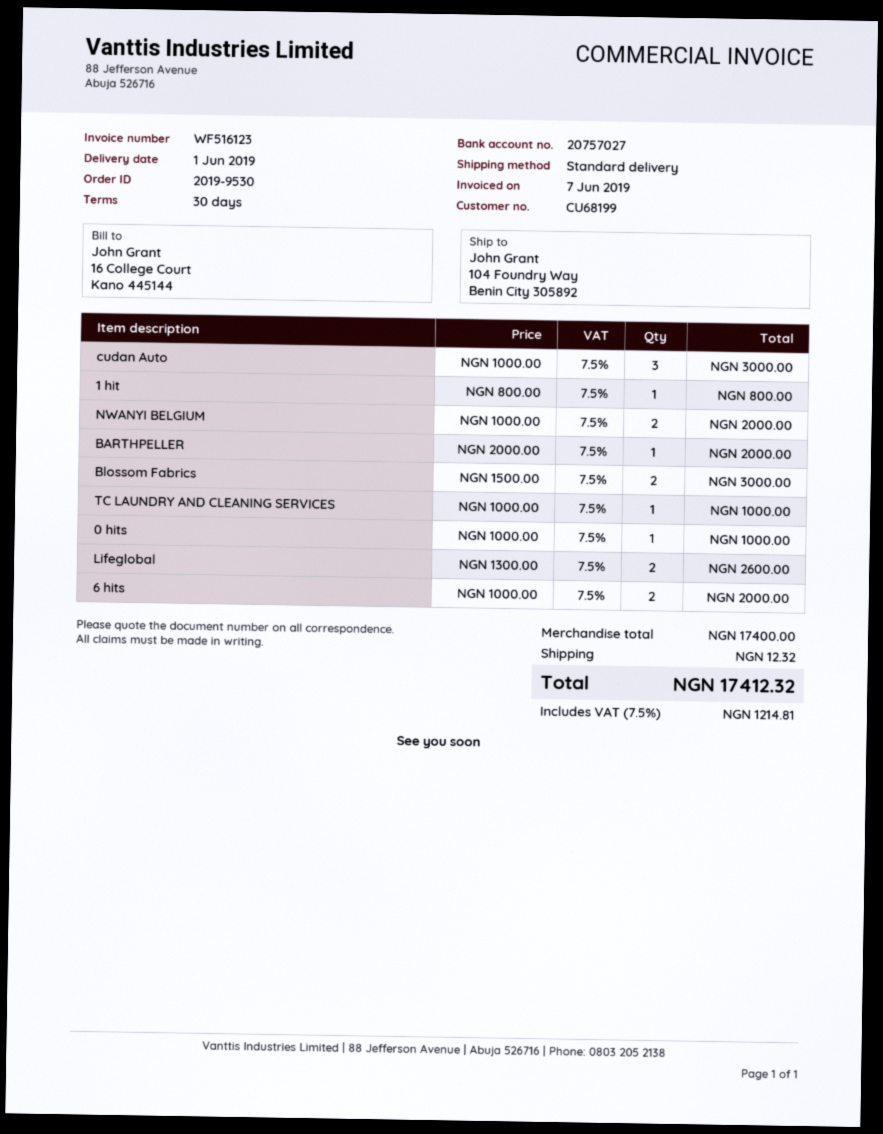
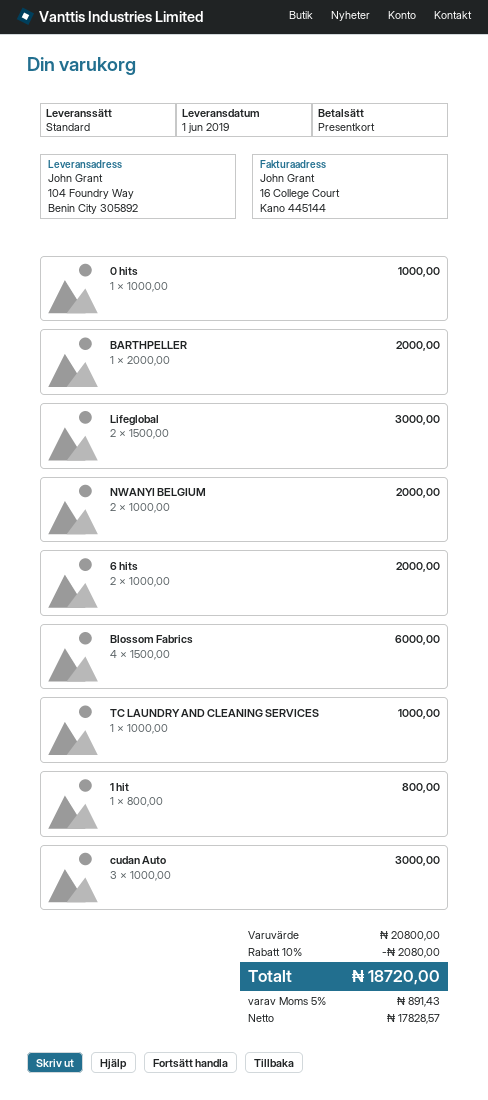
Blossom Fabrics: 2 x 1500.00 = 3000.00 -> 4 x 1500.00 = 6000.00
Lifeglobal: 2 x 1300.00 = 2600.00 -> 2 x 1500.00 = 3000.00
subtotal: 17400.00 -> 20800.00
discount: none -> 10% = 2080.00
shipping: 12.32 -> none
tax: 7.5% = 1214.81 -> 5% = 891.43
total: 17412.32 -> 18720.00

